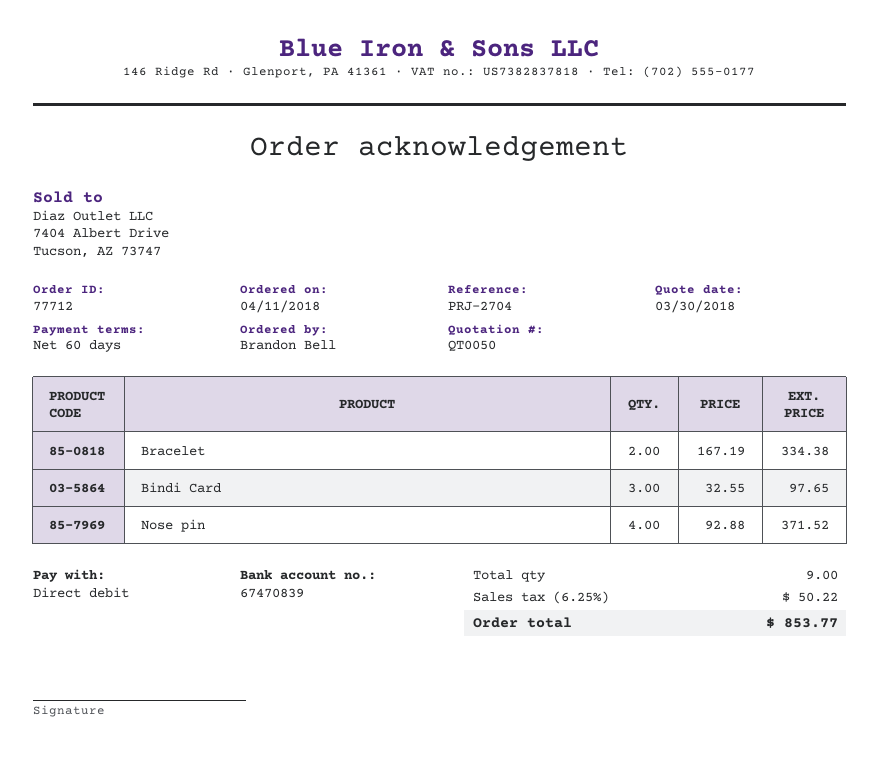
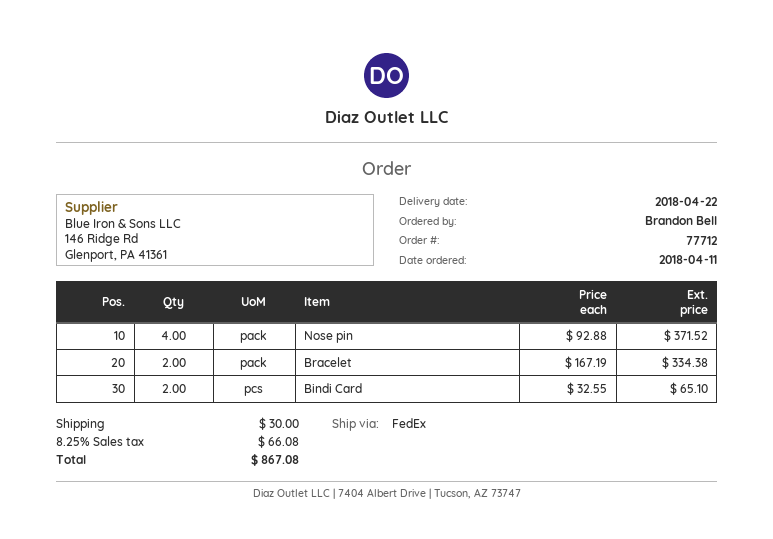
Bindi Card: 3 x 32.55 = 97.65 -> 2 x 32.55 = 65.10
shipping: none -> 30.00
tax: 6.25% = 50.22 -> 8.25% = 66.08
total: 853.77 -> 867.08

